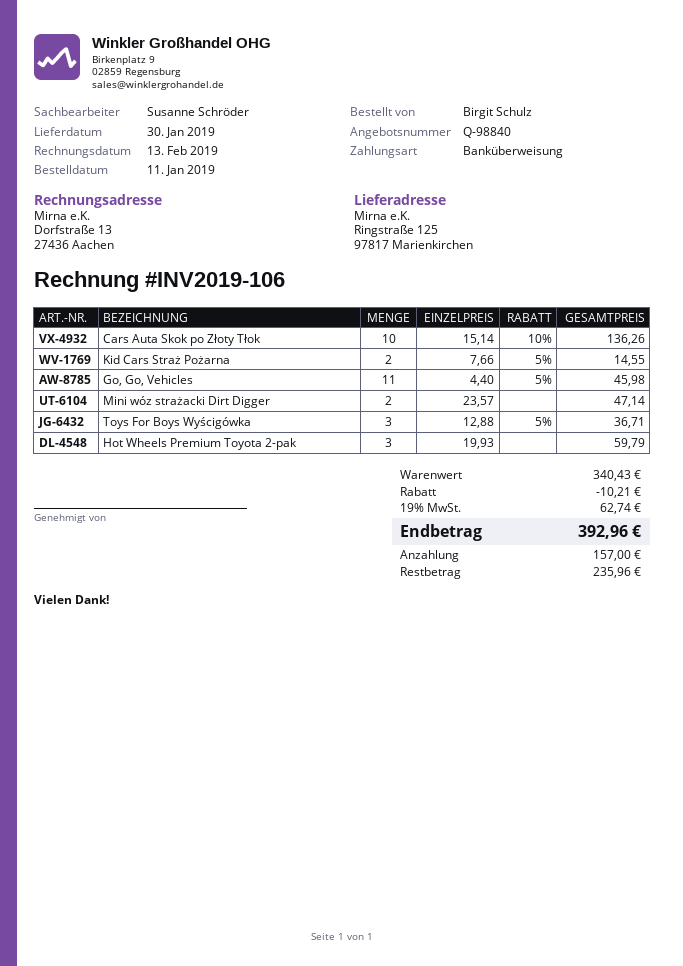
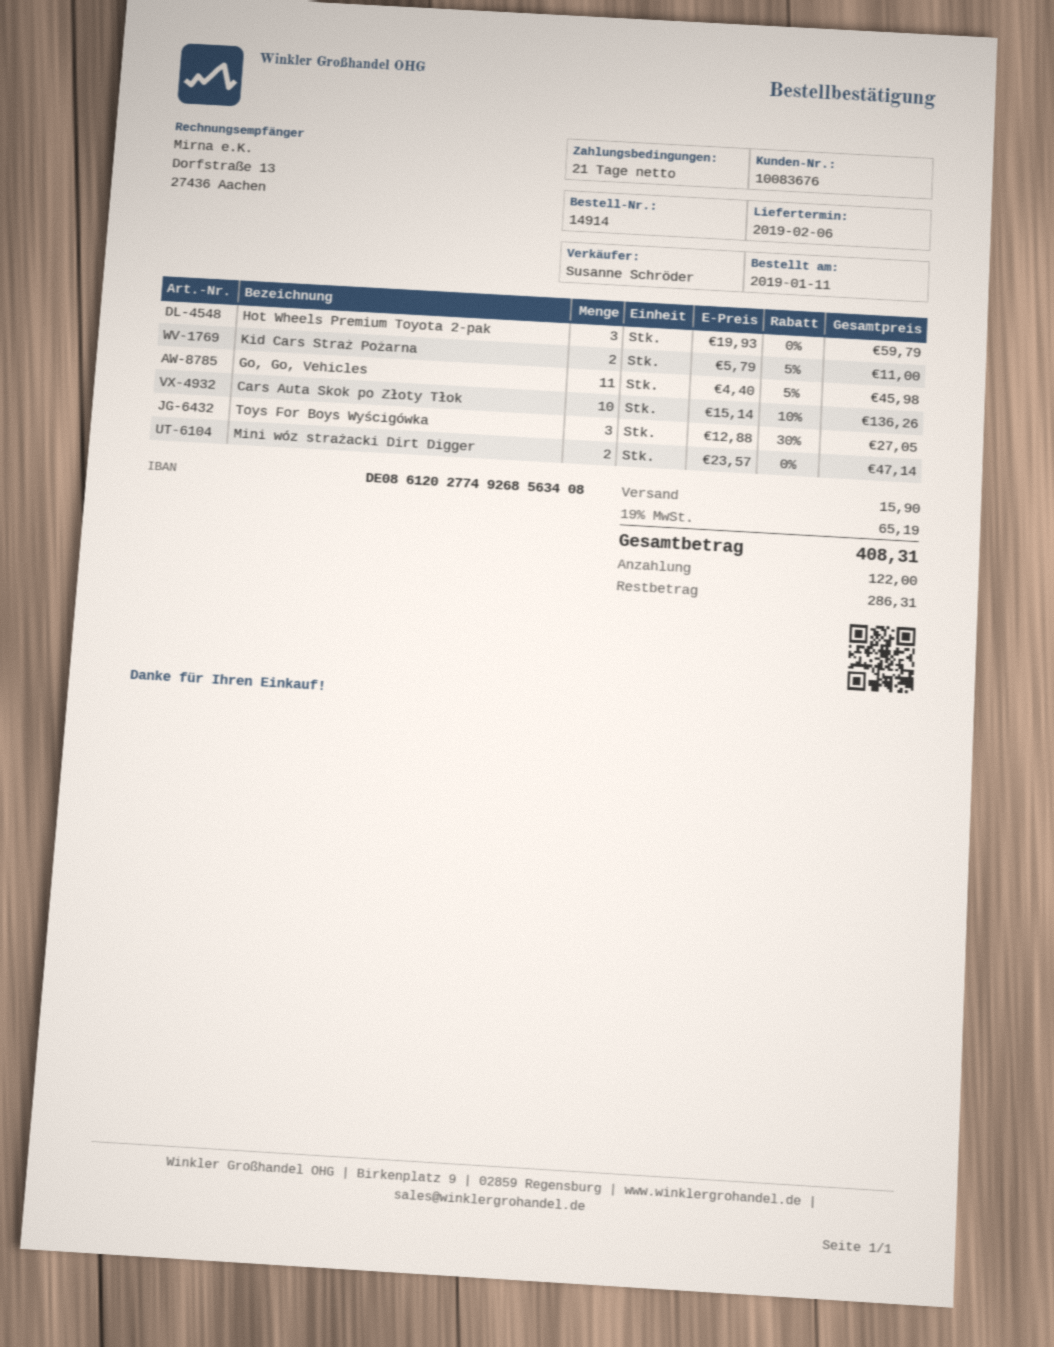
delivery date: 2019-01-30 -> 2019-02-06
Kid Cars Straż Pożarna: 2 x 7.66 - 5% = 14.55 -> 2 x 5.79 - 5% = 11.00
Toys For Boys Wyścigówka: 3 x 12.88 - 5% = 36.71 -> 3 x 12.88 - 30% = 27.05
discount: 10.21 -> none
shipping: none -> 15.90
tax: 19% = 62.74 -> 19% = 65.19
total: 392.96 -> 408.31
deposit: 157.00 -> 122.00
balance: 235.96 -> 286.31

